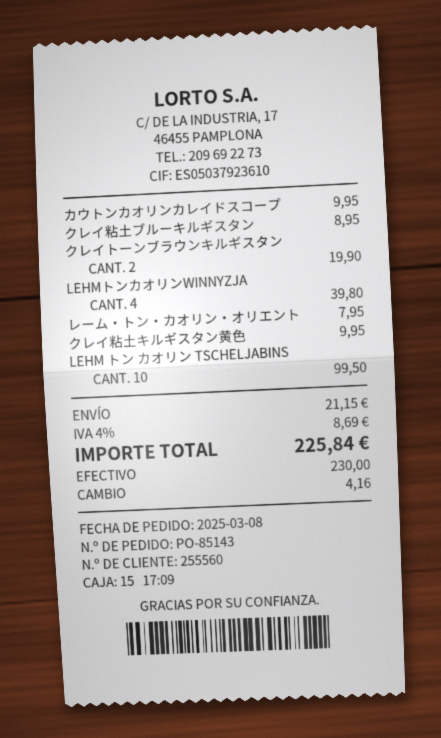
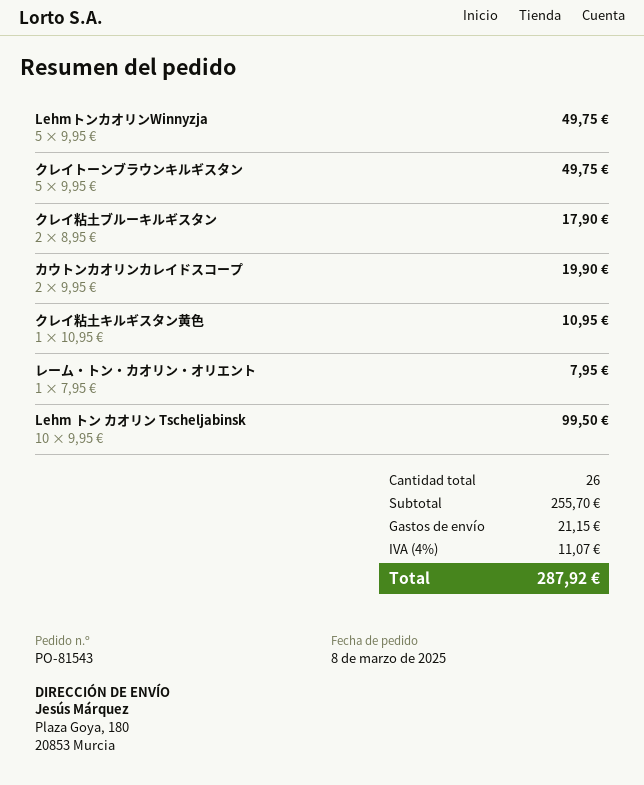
order number: PO-85143 -> PO-81543
カウトンカオリンカレイドスコープ: 1 for 9.95 -> 2 for 19.90
クレイ粘土ブルーキルギスタン: 1 for 8.95 -> 2 for 17.90
クレイトーンブラウンキルギスタン: 2 for 19.90 -> 5 for 49.75
LEHMトンカオリンWINNYZJA: 4 for 39.80 -> 5 for 49.75
クレイ粘土キルギスタン黄色: 1 for 9.95 -> 1 for 10.95
tax: 4% = 8.69 -> 4% = 11.07
total: 225.84 -> 287.92

